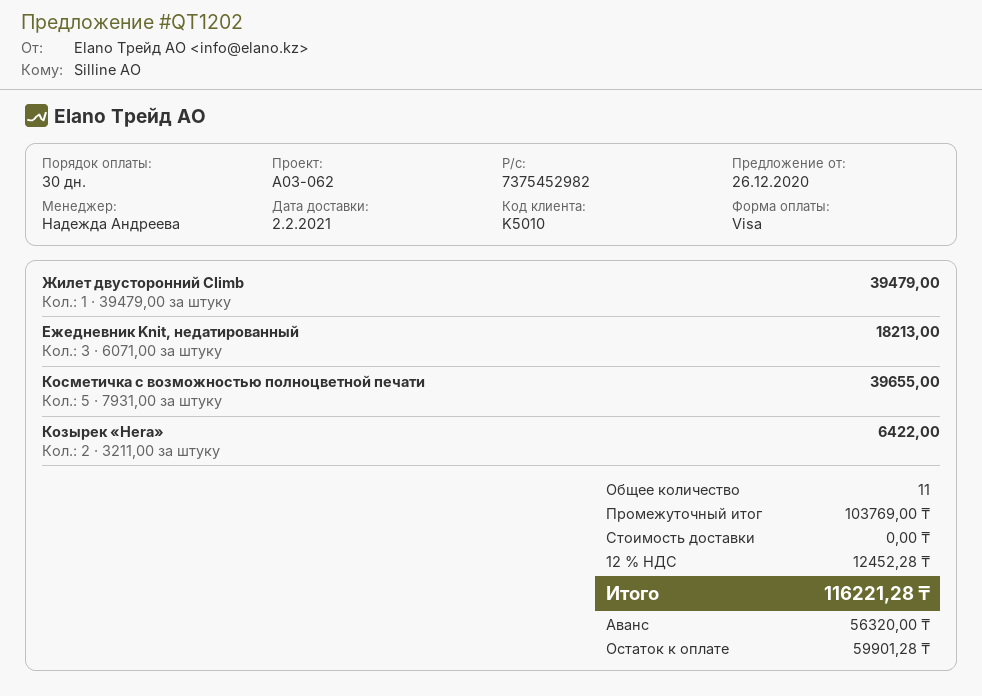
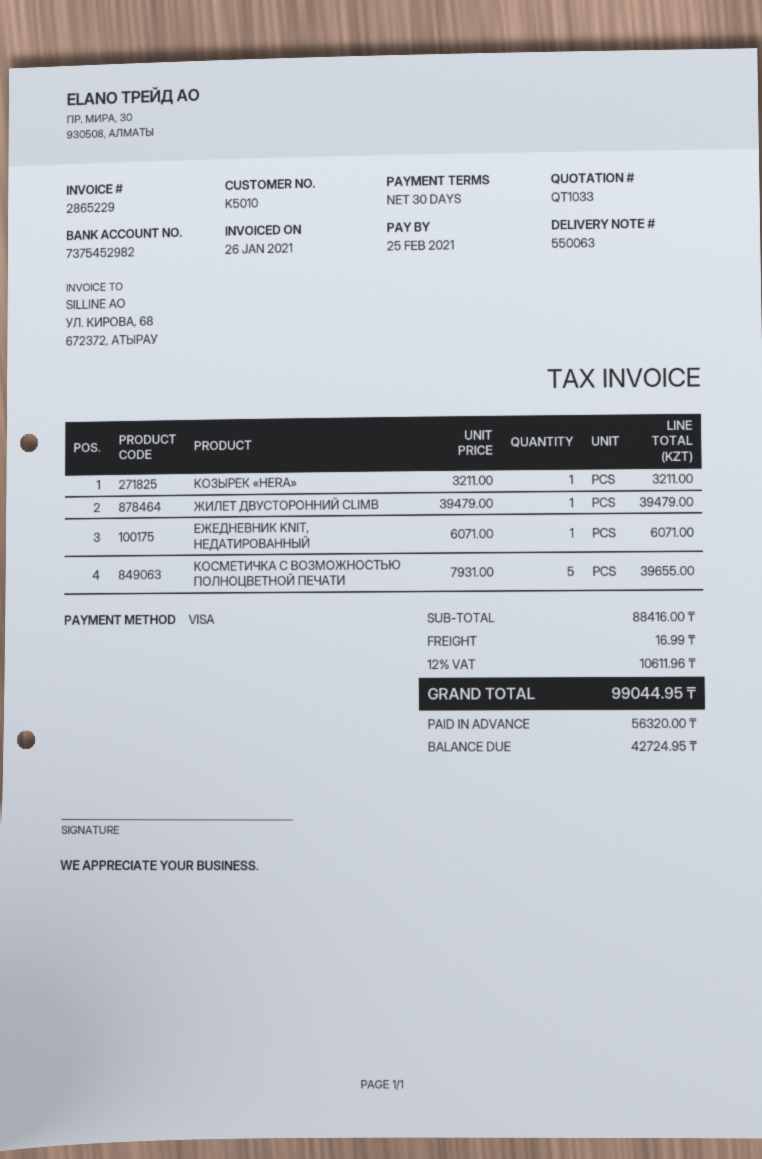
quote number: QT1202 -> QT1033
Ежедневник Knit, недатированный: 3 x 6071.00 = 18213.00 -> 1 x 6071.00 = 6071.00
Козырек «Hera»: 2 x 3211.00 = 6422.00 -> 1 x 3211.00 = 3211.00
subtotal: 103769.00 -> 88416.00
shipping: 0.00 -> 16.99
tax: 12% = 12452.28 -> 12% = 10611.96
total: 116221.28 -> 99044.95
balance: 59901.28 -> 42724.95

